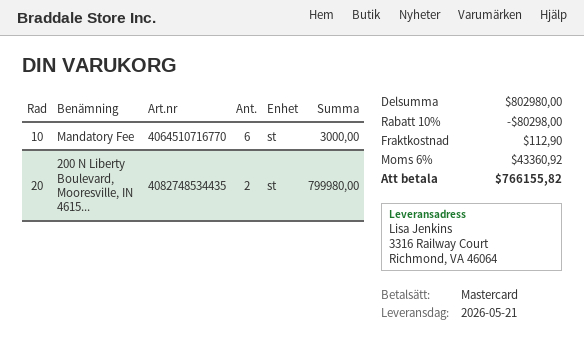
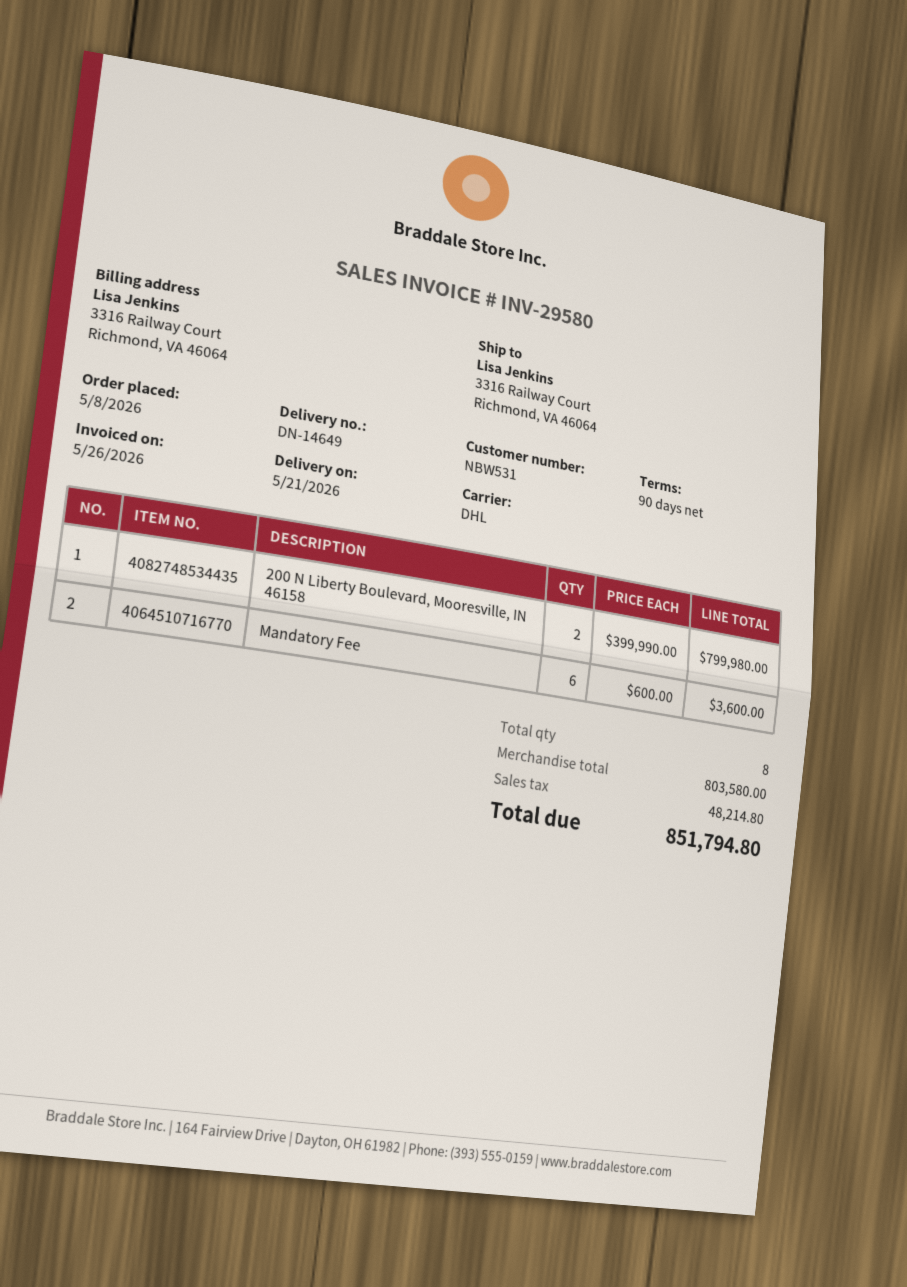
Mandatory Fee: 6 for 3000.00 -> 6 for 3600.00
subtotal: 802980.00 -> 803580.00
discount: 10% = 80298.00 -> none
shipping: 112.90 -> none
tax: 43360.92 -> 48214.80
total: 766155.82 -> 851794.80

